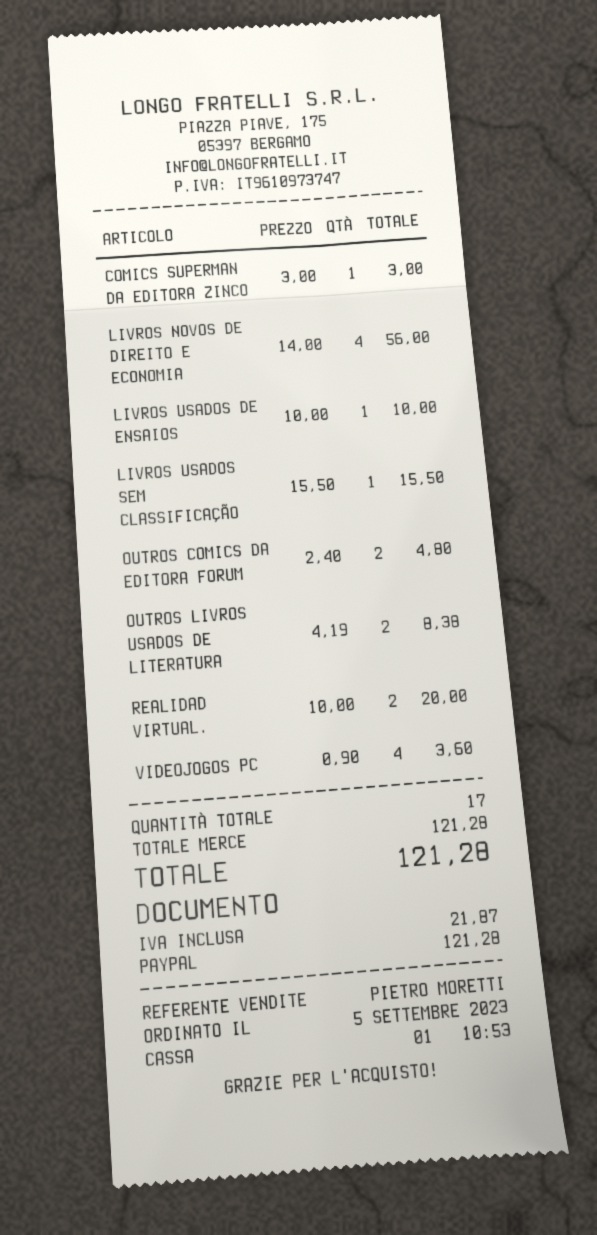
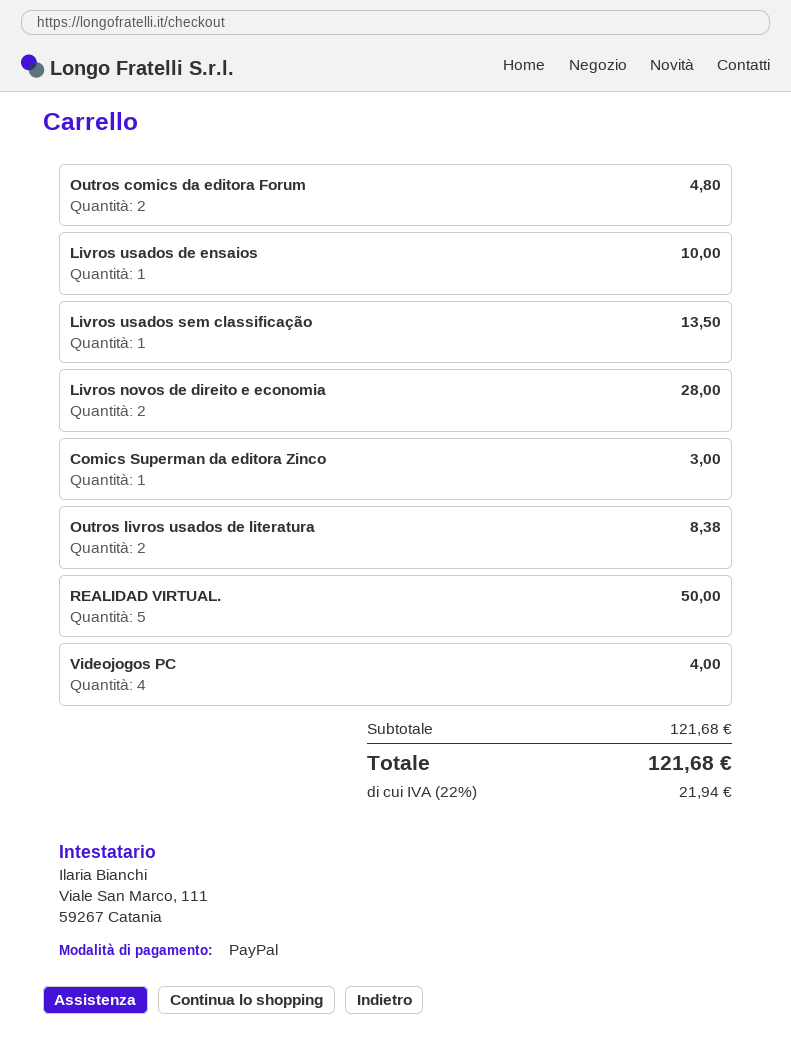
LIVROS NOVOS DE DIREITO E ECONOMIA: 4 for 56.00 -> 2 for 28.00
LIVROS USADOS SEM CLASSIFICAÇÃO: 1 for 15.50 -> 1 for 13.50
REALIDAD VIRTUAL.: 2 for 20.00 -> 5 for 50.00
VIDEOJOGOS PC: 4 for 3.60 -> 4 for 4.00
subtotal: 121.28 -> 121.68
tax: 21.87 -> 21.94
total: 121.28 -> 121.68

